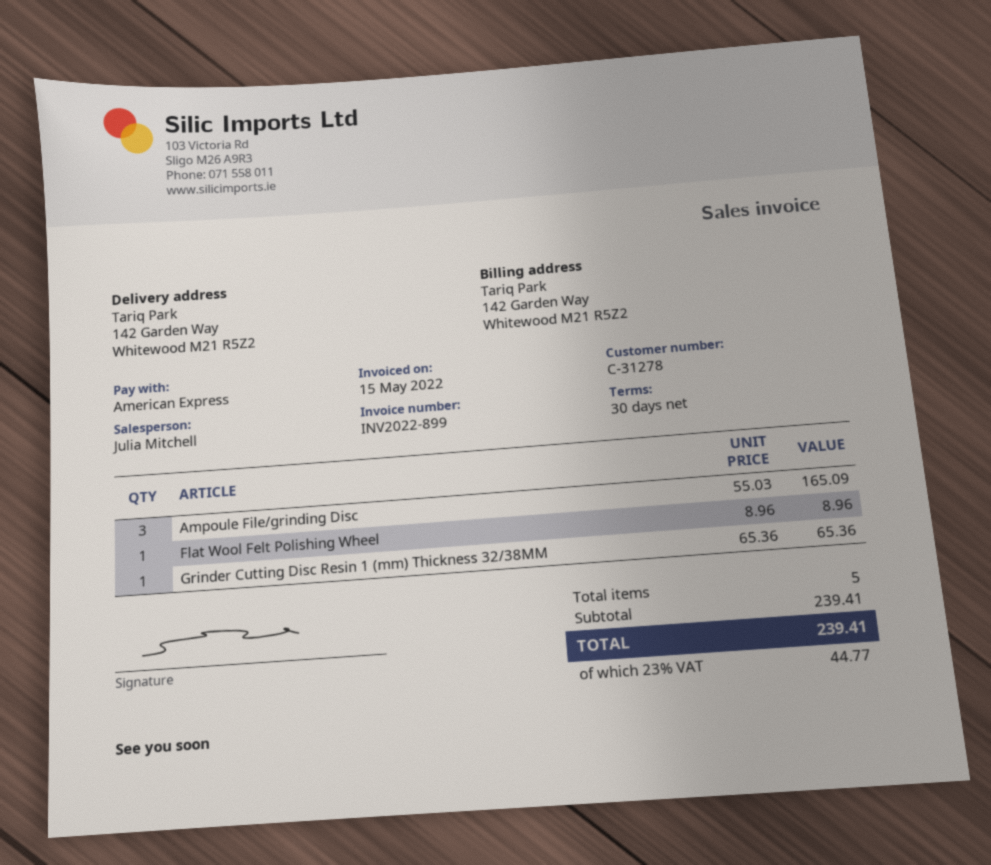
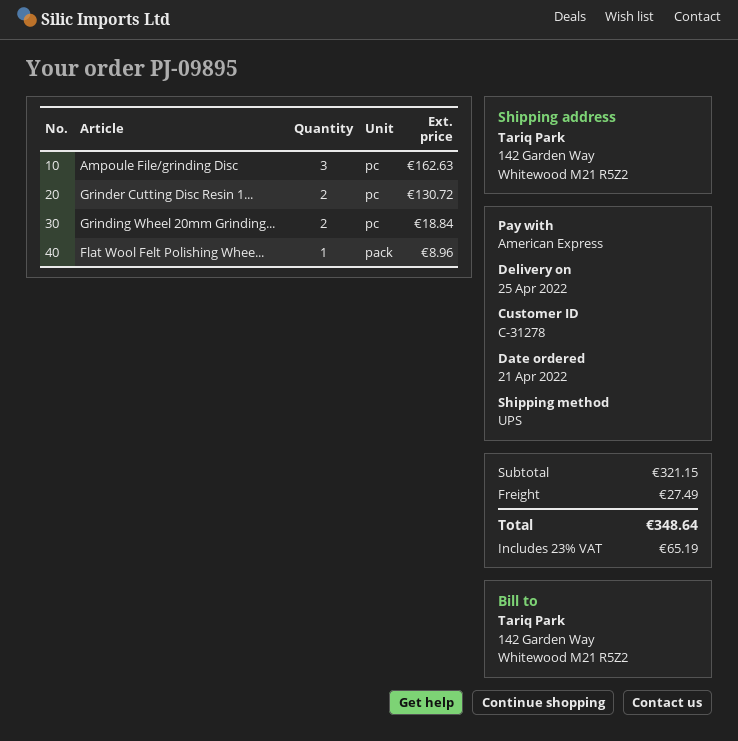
Ampoule File/grinding Disc: 3 for 165.09 -> 3 for 162.63
Grinder Cutting Disc Resin 1 (mm) Thickness 32/38MM: 1 for 65.36 -> 2 for 130.72
Grinding Wheel 20mm Grinding...: none -> 2 for 18.84
subtotal: 239.41 -> 321.15
shipping: none -> 27.49
tax: 23% = 44.77 -> 23% = 65.19
total: 239.41 -> 348.64

